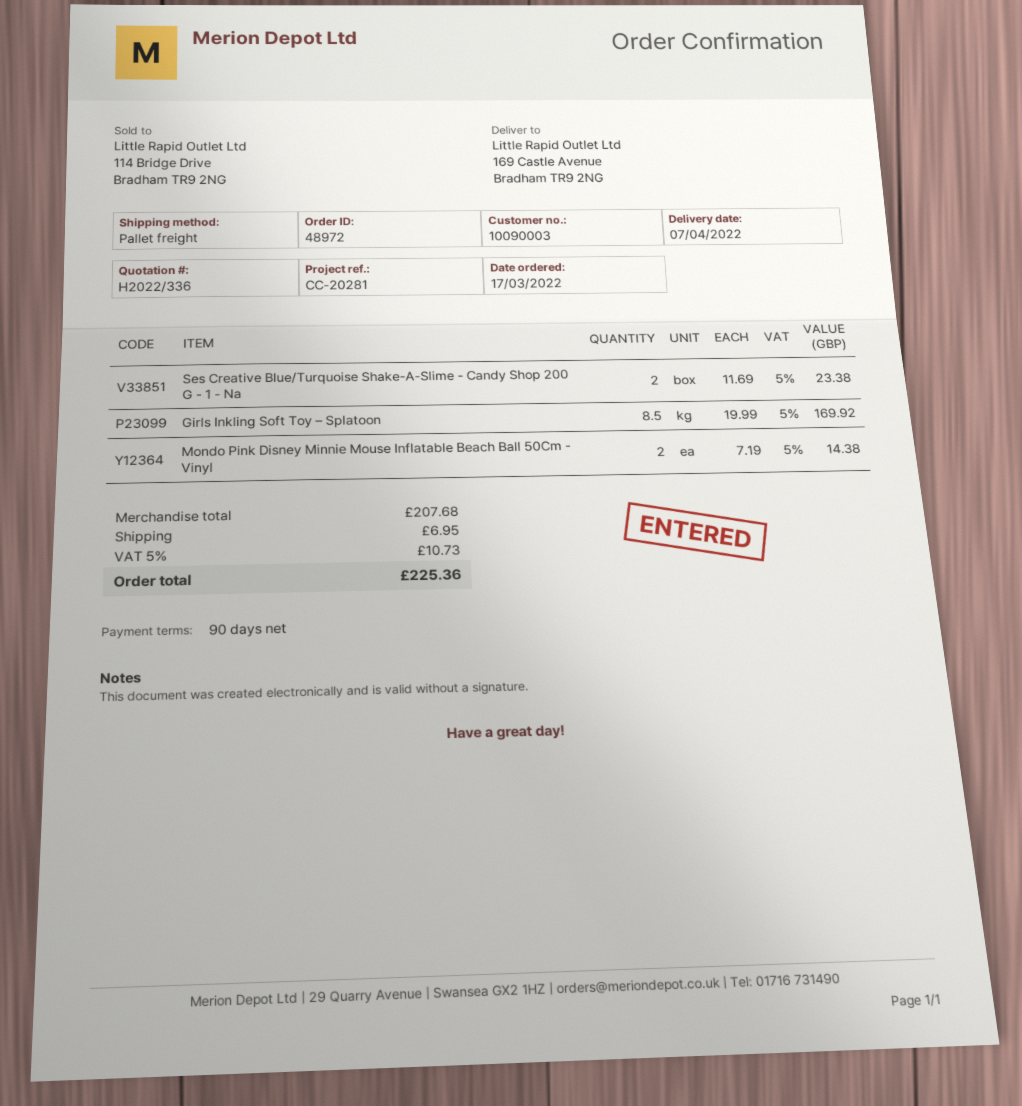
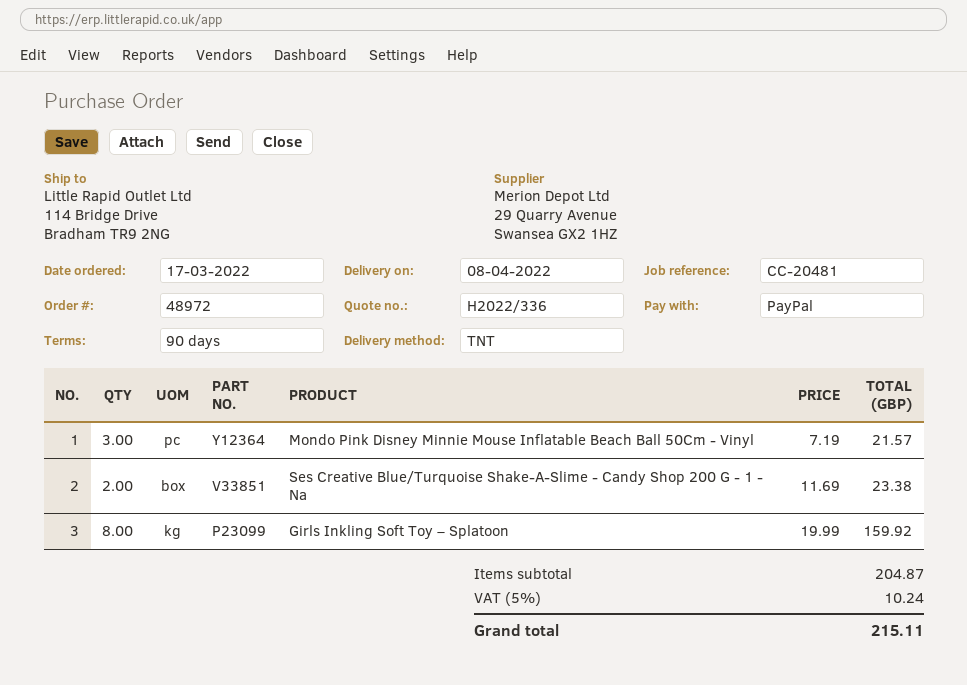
delivery date: 2022-04-07 -> 2022-04-08
reference: CC-20281 -> CC-20481
shipping method: pallet freight -> TNT
ship to: 169 Castle Avenue, Bradham TR9 2NG -> 114 Bridge Drive, Bradham TR9 2NG
Girls Inkling Soft Toy – Splatoon: 8.5 x 19.99 = 169.92 -> 8 x 19.99 = 159.92
Mondo Pink Disney Minnie Mouse Inflatable Beach Ball 50Cm - Vinyl: 2 x 7.19 = 14.38 -> 3 x 7.19 = 21.57
subtotal: 207.68 -> 204.87
shipping: 6.95 -> none
tax: 5% = 10.73 -> 5% = 10.24
total: 225.36 -> 215.11

